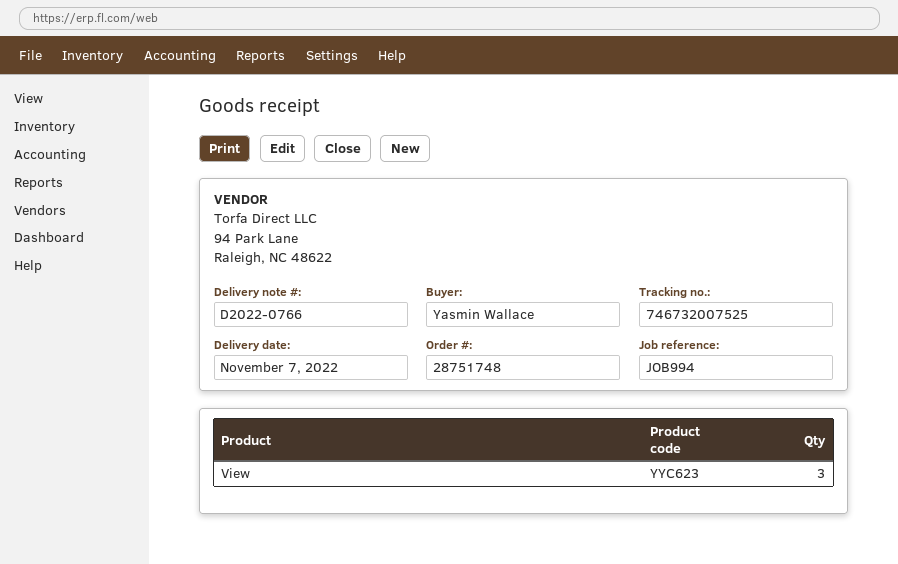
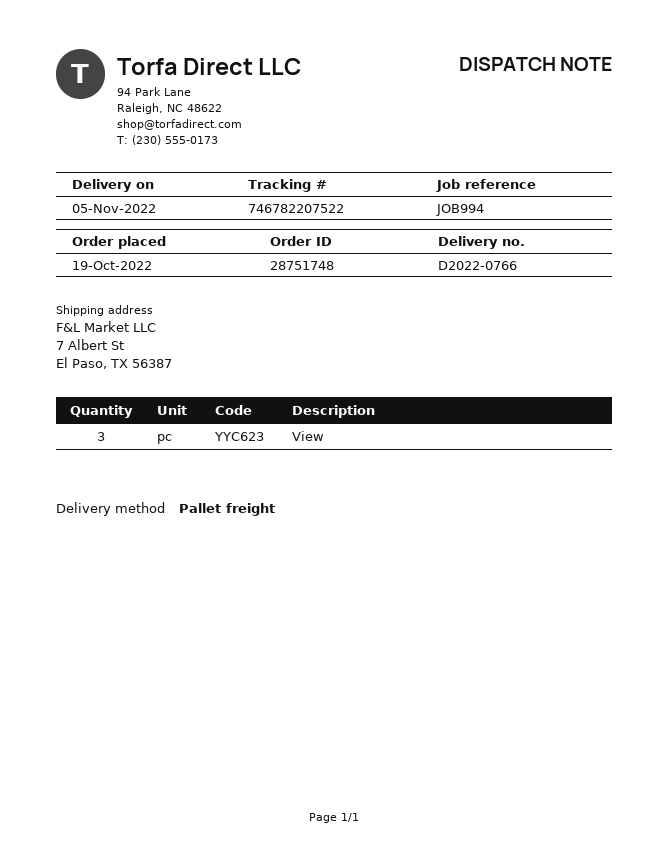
delivery date: 2022-11-07 -> 2022-11-05
tracking number: 746732007525 -> 746782207522

